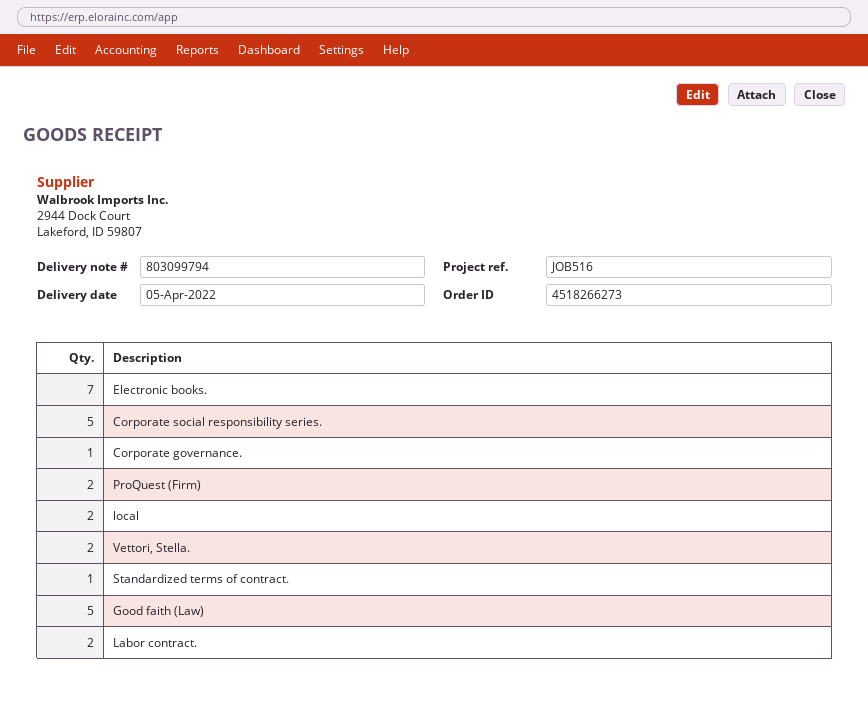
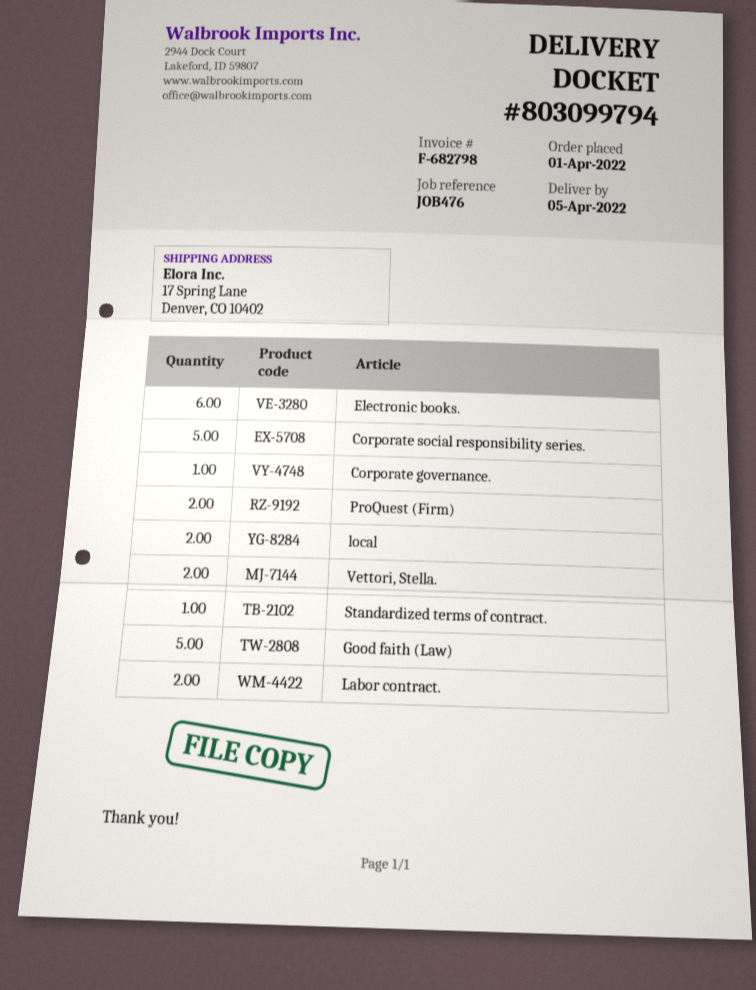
reference: JOB516 -> JOB476
Electronic books.: 7 -> 6

